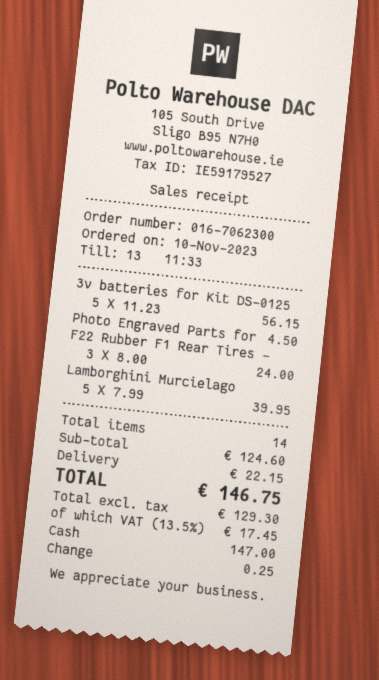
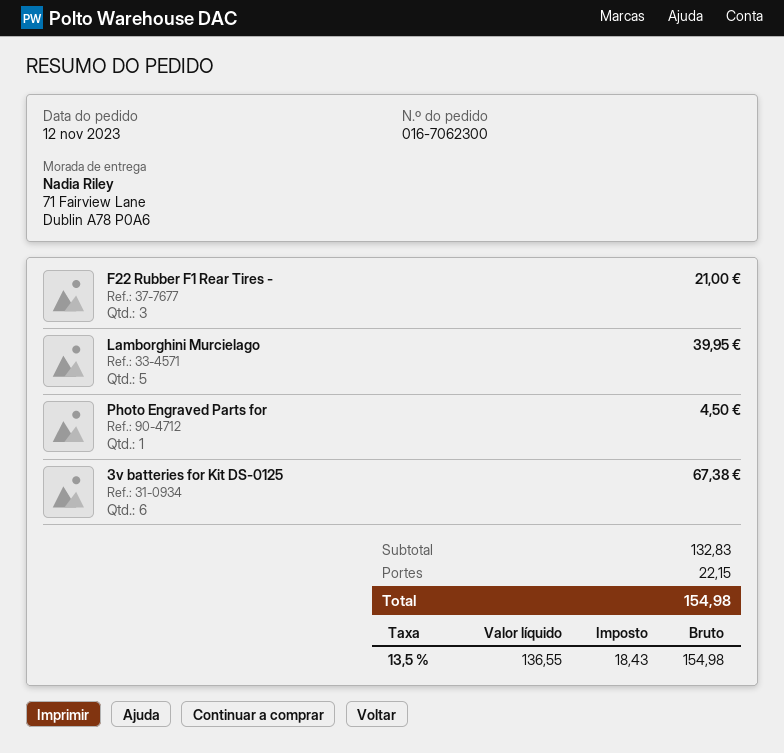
order date: 2023-11-10 -> 2023-11-12
3v batteries for Kit DS-0125: 5 for 56.15 -> 6 for 67.38
F22 Rubber F1 Rear Tires -: 3 for 24.00 -> 3 for 21.00
subtotal: 124.60 -> 132.83
net: 129.30 -> 136.55
tax: 13.5% = 17.45 -> 13.5% = 18.43
total: 146.75 -> 154.98

